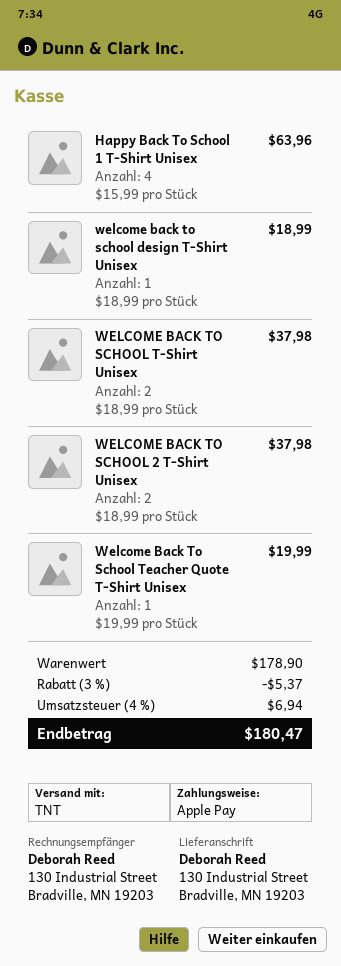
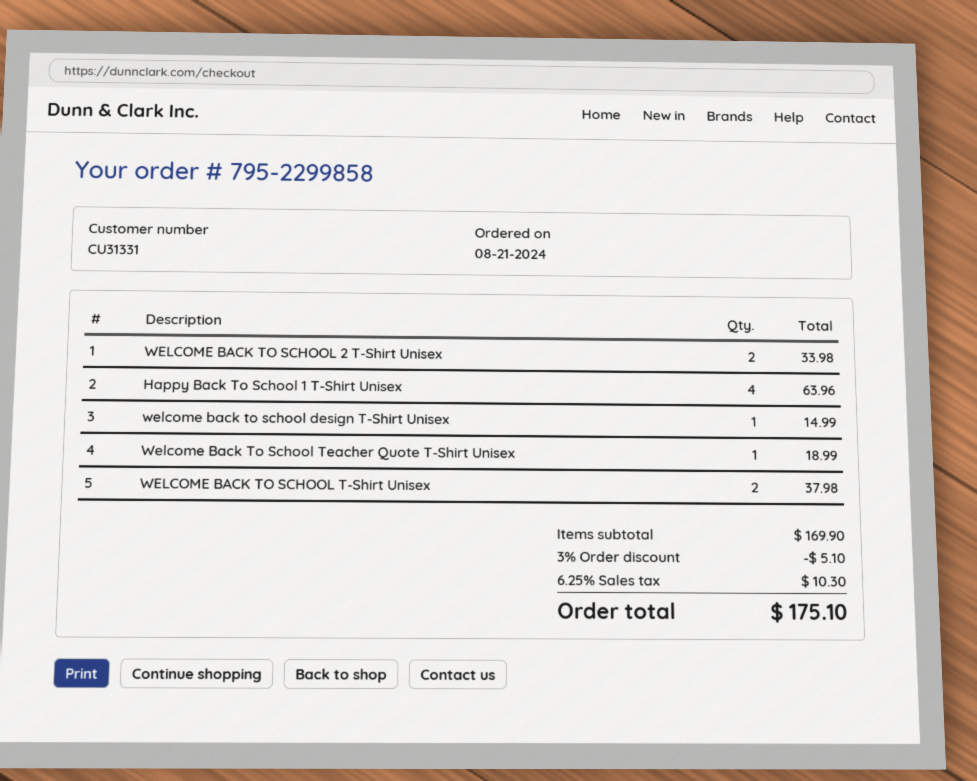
welcome back to school design T-Shirt Unisex: 1 for 18.99 -> 1 for 14.99
WELCOME BACK TO SCHOOL 2 T-Shirt Unisex: 2 for 37.98 -> 2 for 33.98
Welcome Back To School Teacher Quote T-Shirt Unisex: 1 for 19.99 -> 1 for 18.99
subtotal: 178.90 -> 169.90
discount: 3% = 5.37 -> 3% = 5.10
tax: 4% = 6.94 -> 6.25% = 10.30
total: 180.47 -> 175.10

